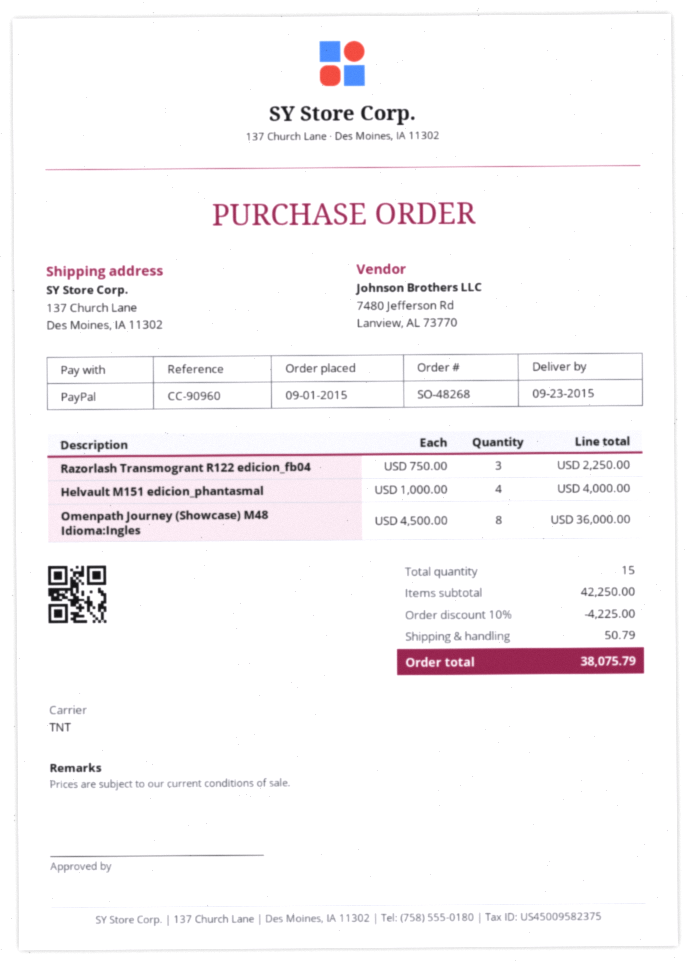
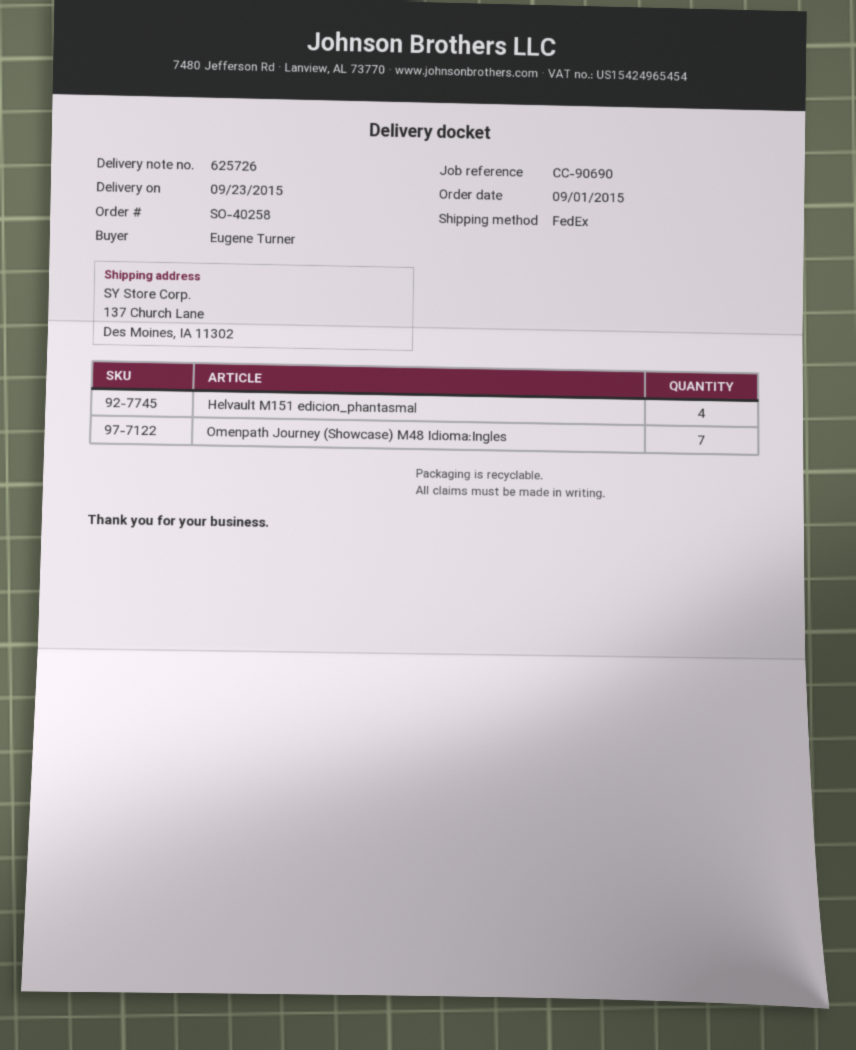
order number: SO-48268 -> SO-40258
reference: CC-90960 -> CC-90690
shipping method: TNT -> FedEx
Razorlash Transmogrant R122 edicion_fb04: 3 -> none
Omenpath Journey (Showcase) M48 Idioma:Ingles: 8 -> 7

